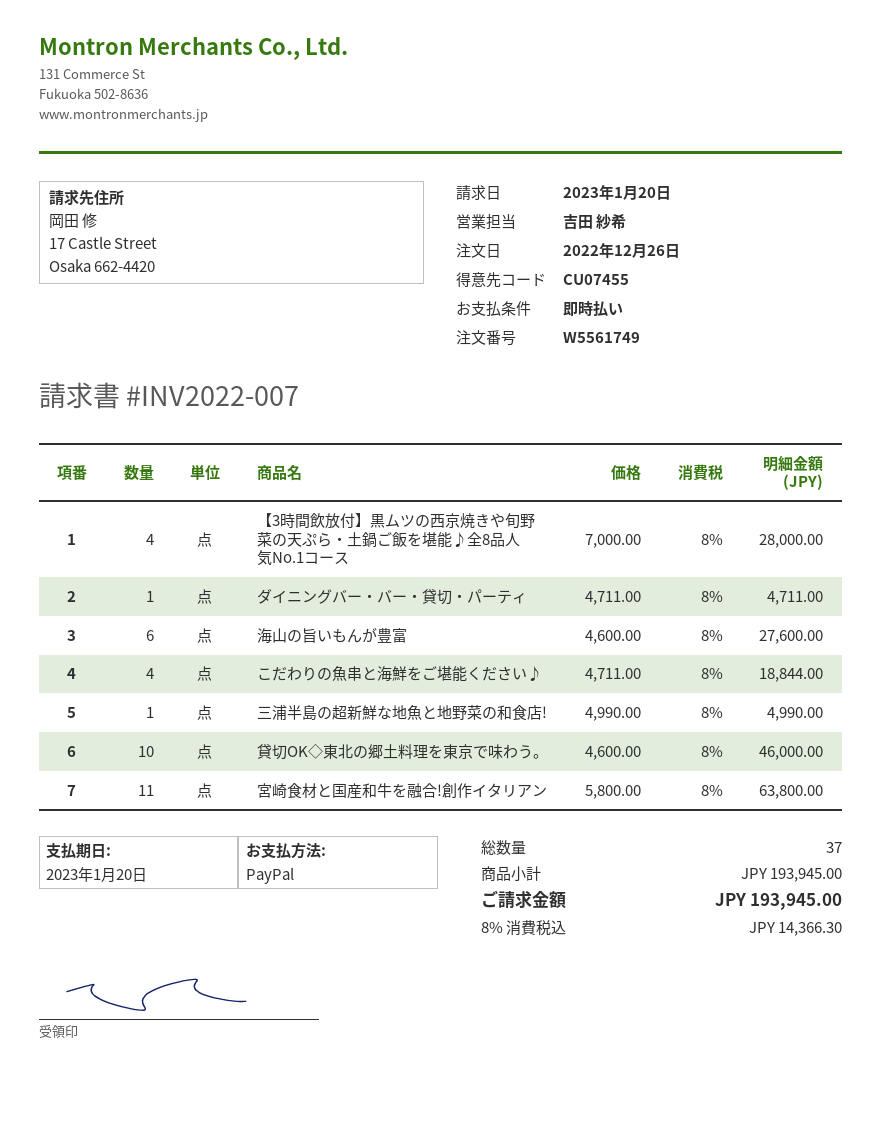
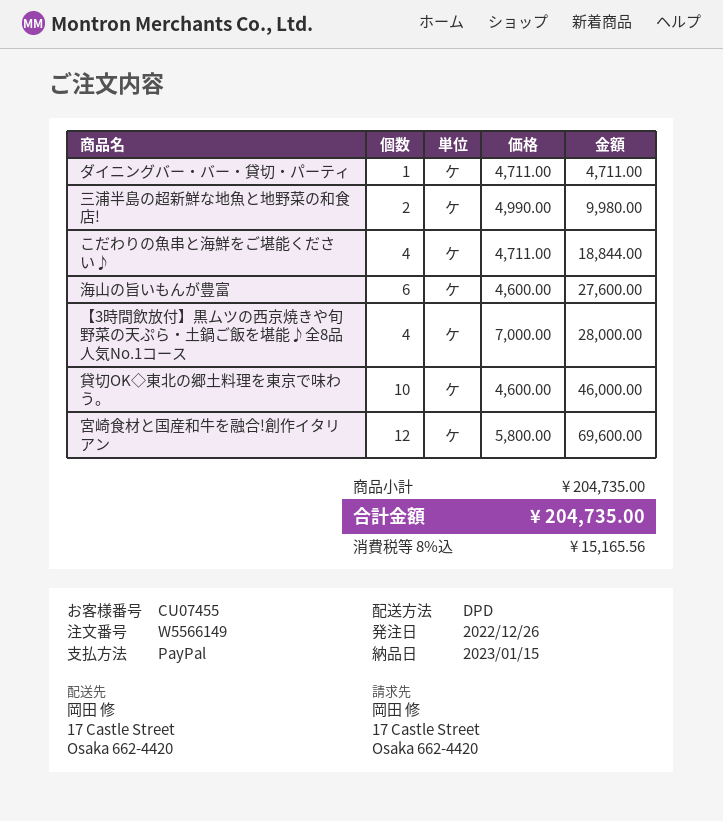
order number: W5561749 -> W5566149
三浦半島の超新鮮な地魚と地野菜の和食店!: 1 x 4990.00 = 4990.00 -> 2 x 4990.00 = 9980.00
宮崎食材と国産和牛を融合!創作イタリアン: 11 x 5800.00 = 63800.00 -> 12 x 5800.00 = 69600.00
subtotal: 193945.00 -> 204735.00
tax: 8% = 14366.30 -> 8% = 15165.56
total: 193945.00 -> 204735.00

